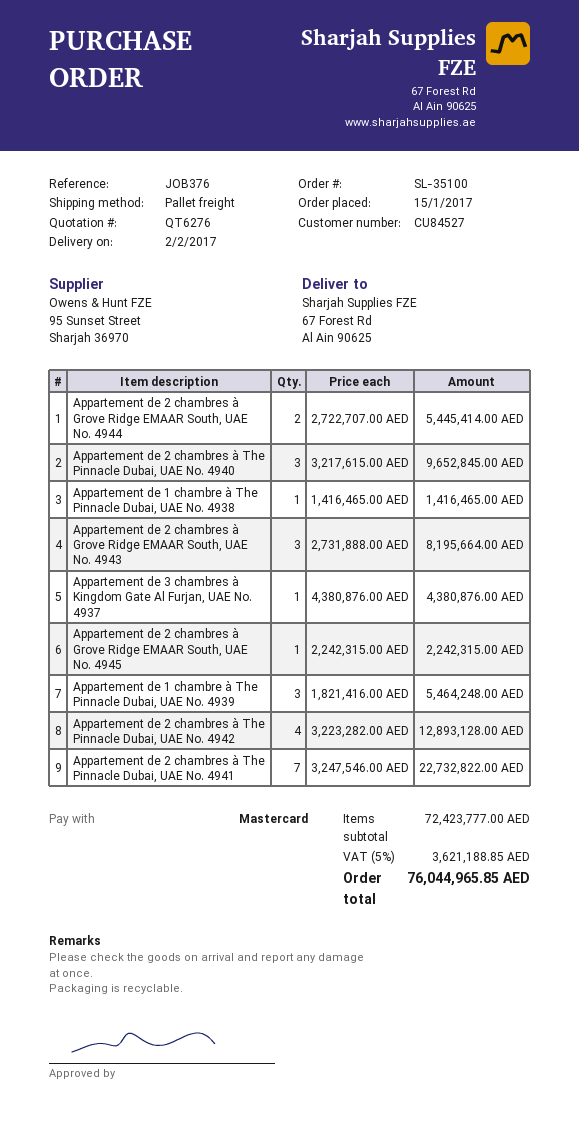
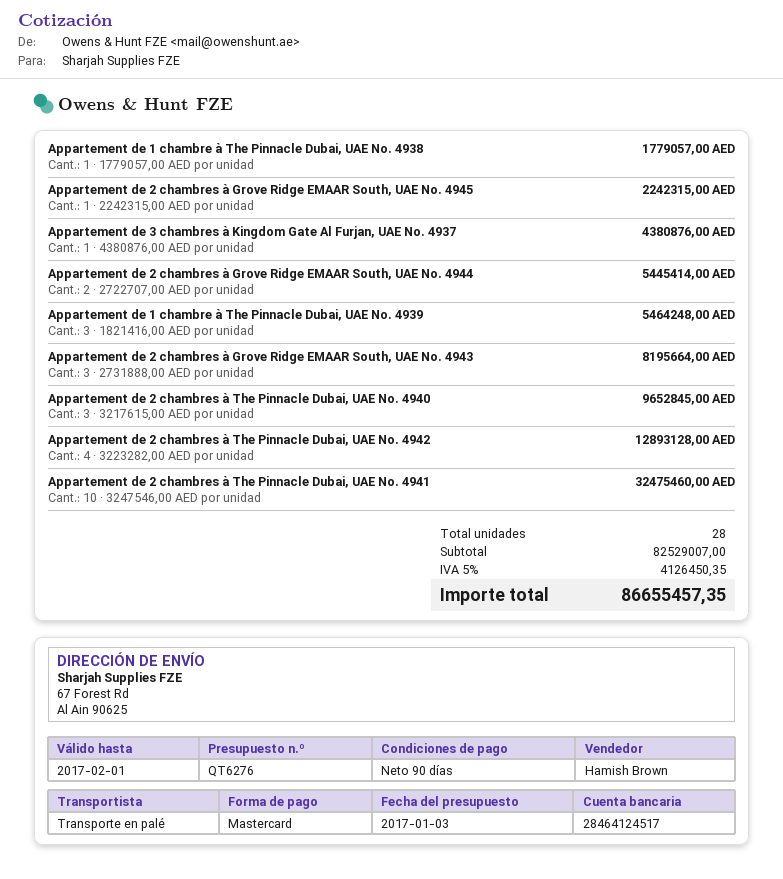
Appartement de 1 chambre à The Pinnacle Dubai, UAE No. 4938: 1 x 1416465.00 = 1416465.00 -> 1 x 1779057.00 = 1779057.00
Appartement de 2 chambres à The Pinnacle Dubai, UAE No. 4941: 7 x 3247546.00 = 22732822.00 -> 10 x 3247546.00 = 32475460.00
subtotal: 72423777.00 -> 82529007.00
tax: 5% = 3621188.85 -> 5% = 4126450.35
total: 76044965.85 -> 86655457.35

